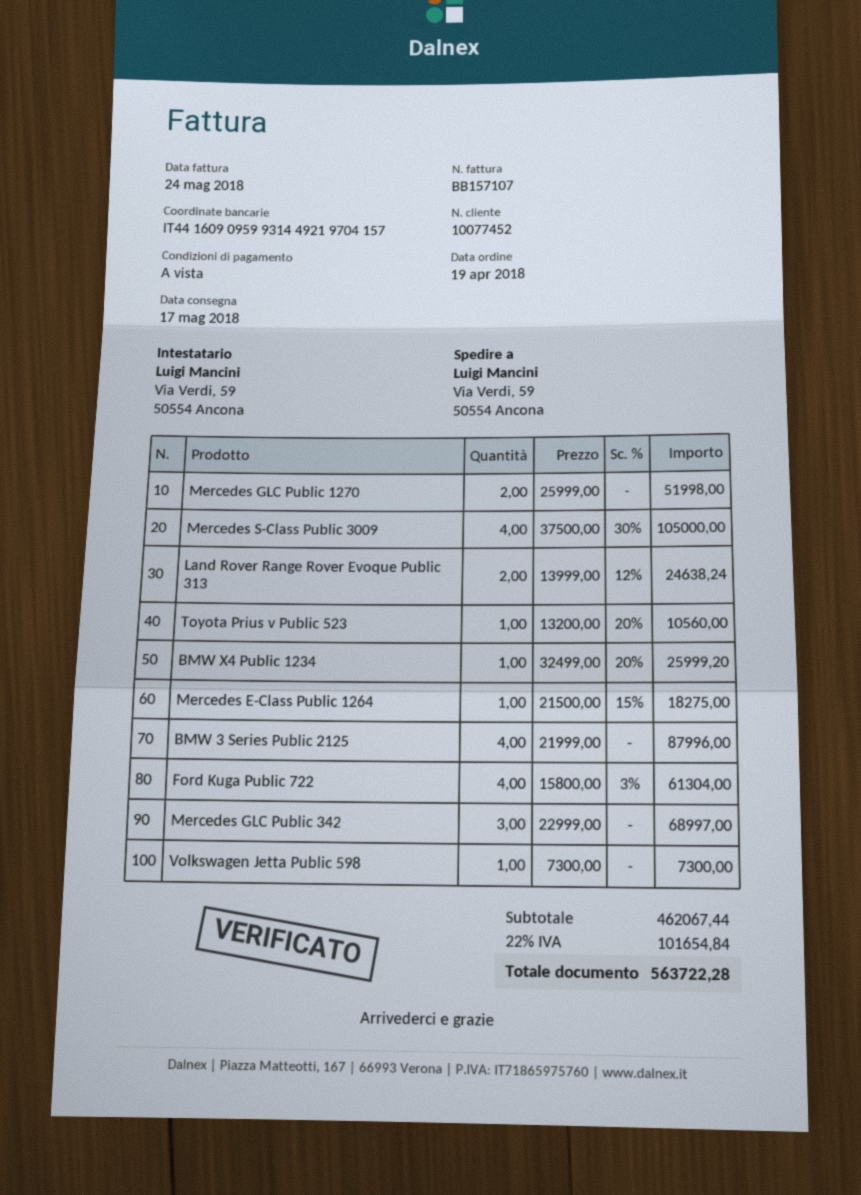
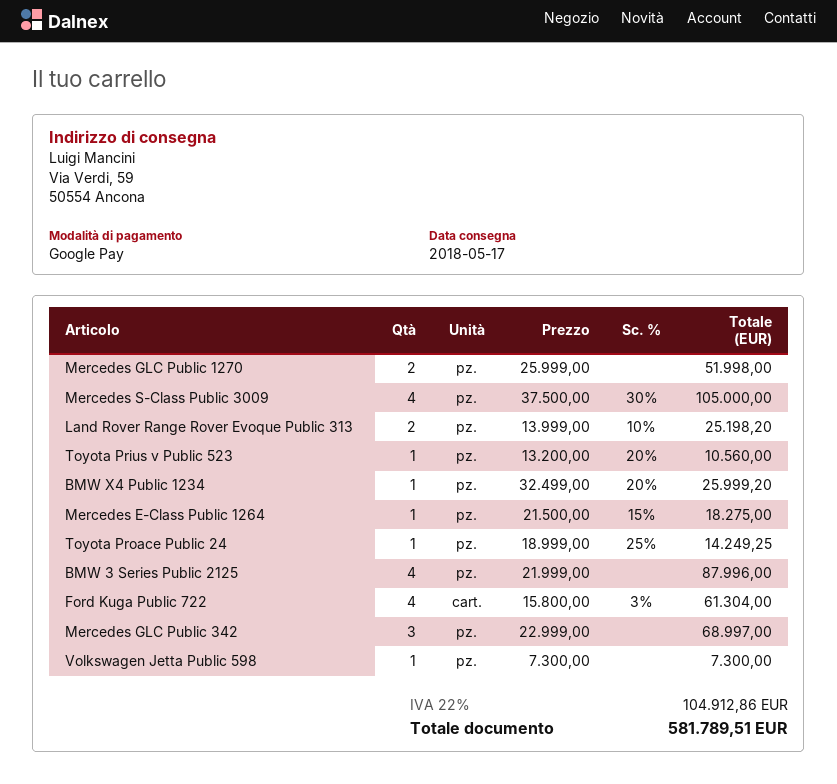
Land Rover Range Rover Evoque Public 313: 2 x 13999.00 - 12% = 24638.24 -> 2 x 13999.00 - 10% = 25198.20
Toyota Proace Public 24: none -> 1 x 18999.00 - 25% = 14249.25
tax: 22% = 101654.84 -> 22% = 104912.86
total: 563722.28 -> 581789.51

